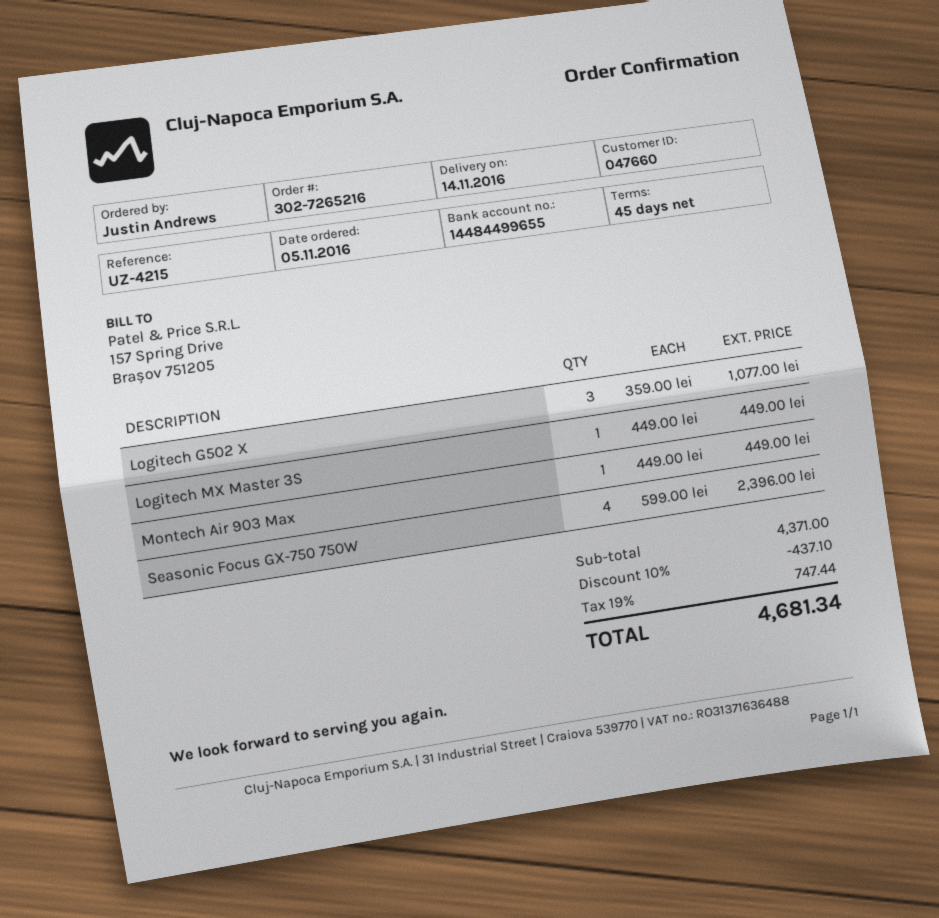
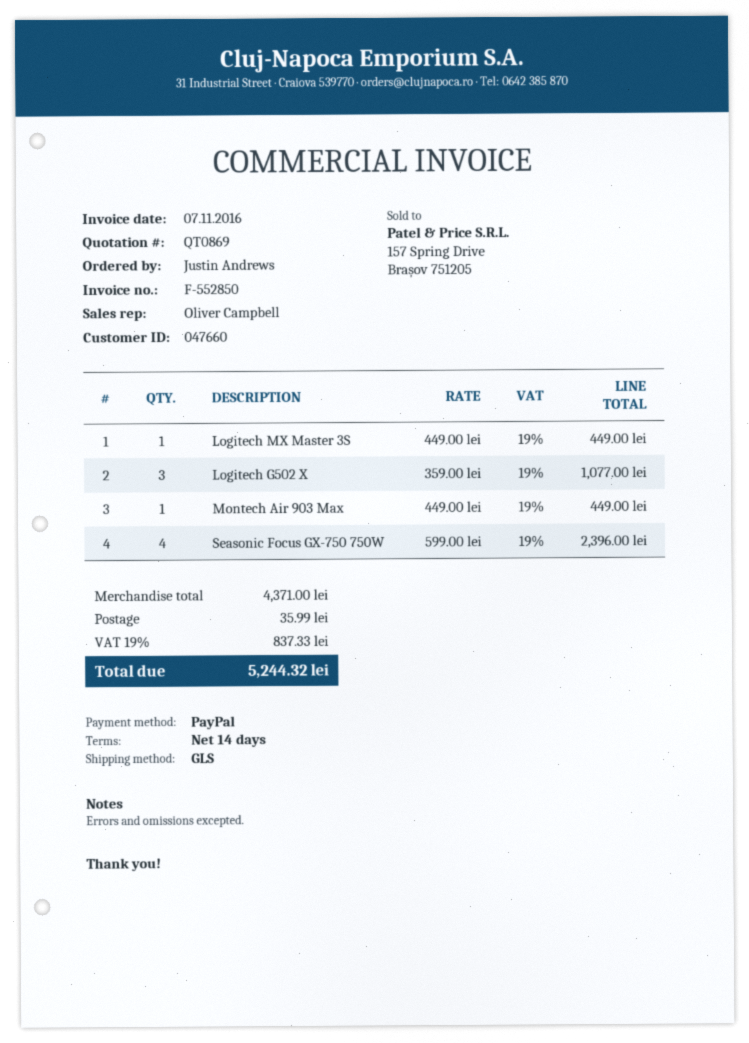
payment terms: 45 days -> 14 days
discount: 10% = 437.10 -> none
shipping: none -> 35.99
tax: 19% = 747.44 -> 19% = 837.33
total: 4681.34 -> 5244.32

